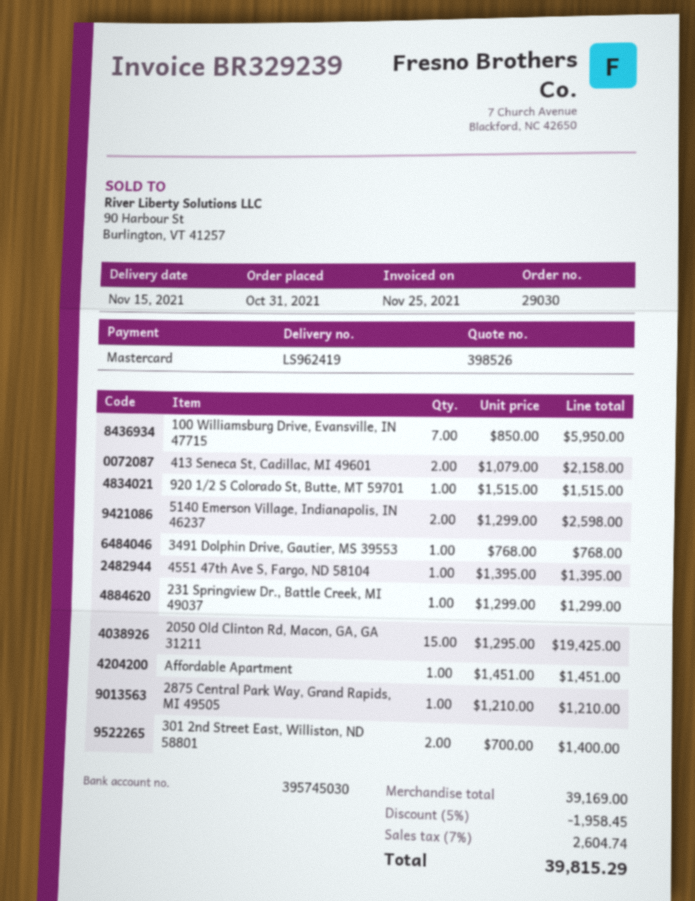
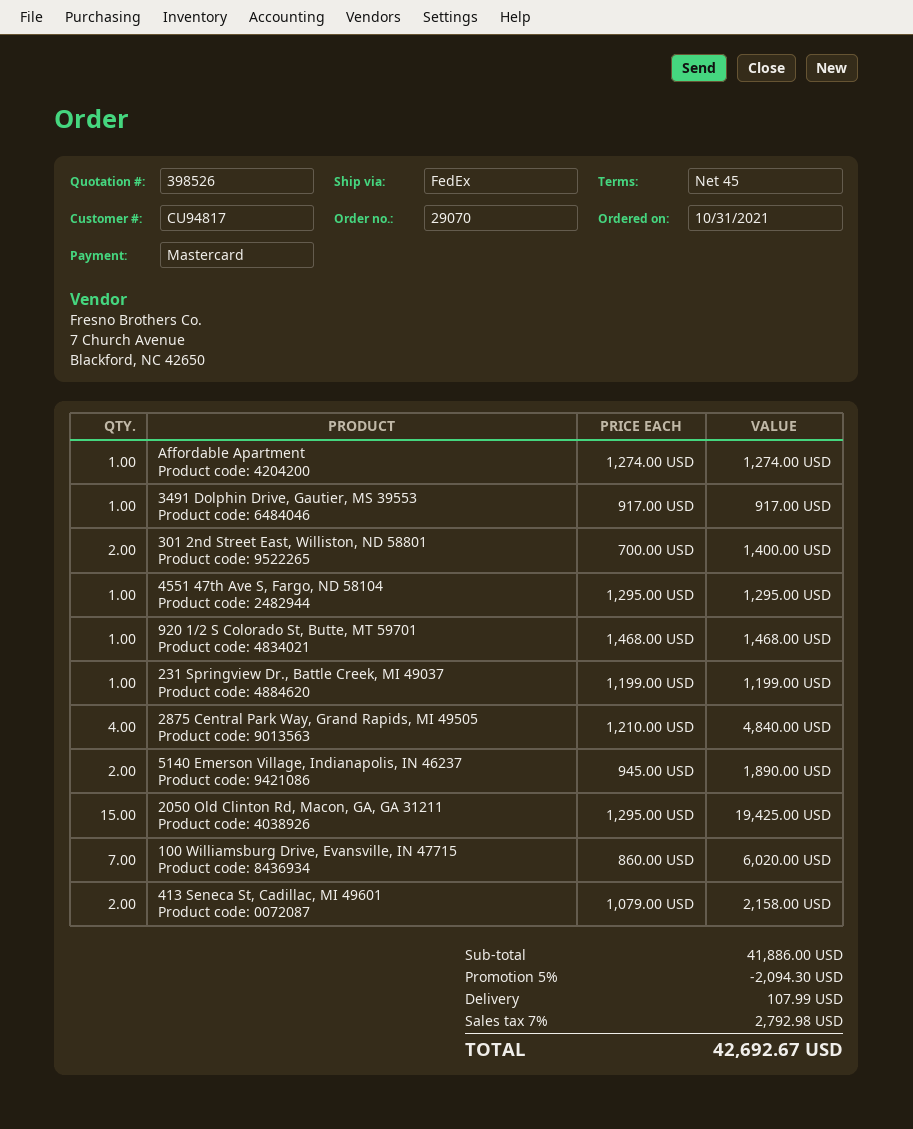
order number: 29030 -> 29070
100 Williamsburg Drive, Evansville, IN 47715: 7 x 850.00 = 5950.00 -> 7 x 860.00 = 6020.00
920 1/2 S Colorado St, Butte, MT 59701: 1 x 1515.00 = 1515.00 -> 1 x 1468.00 = 1468.00
5140 Emerson Village, Indianapolis, IN 46237: 2 x 1299.00 = 2598.00 -> 2 x 945.00 = 1890.00
3491 Dolphin Drive, Gautier, MS 39553: 1 x 768.00 = 768.00 -> 1 x 917.00 = 917.00
4551 47th Ave S, Fargo, ND 58104: 1 x 1395.00 = 1395.00 -> 1 x 1295.00 = 1295.00
231 Springview Dr., Battle Creek, MI 49037: 1 x 1299.00 = 1299.00 -> 1 x 1199.00 = 1199.00
Affordable Apartment: 1 x 1451.00 = 1451.00 -> 1 x 1274.00 = 1274.00
2875 Central Park Way, Grand Rapids, MI 49505: 1 x 1210.00 = 1210.00 -> 4 x 1210.00 = 4840.00
subtotal: 39169.00 -> 41886.00
discount: 5% = 1958.45 -> 5% = 2094.30
shipping: none -> 107.99
tax: 7% = 2604.74 -> 7% = 2792.98
total: 39815.29 -> 42692.67

